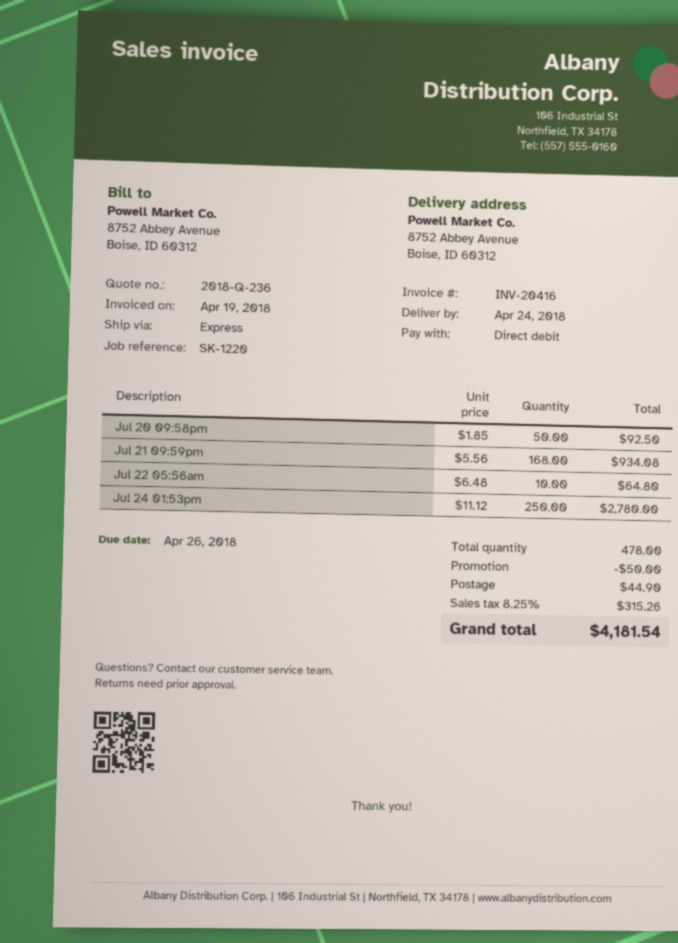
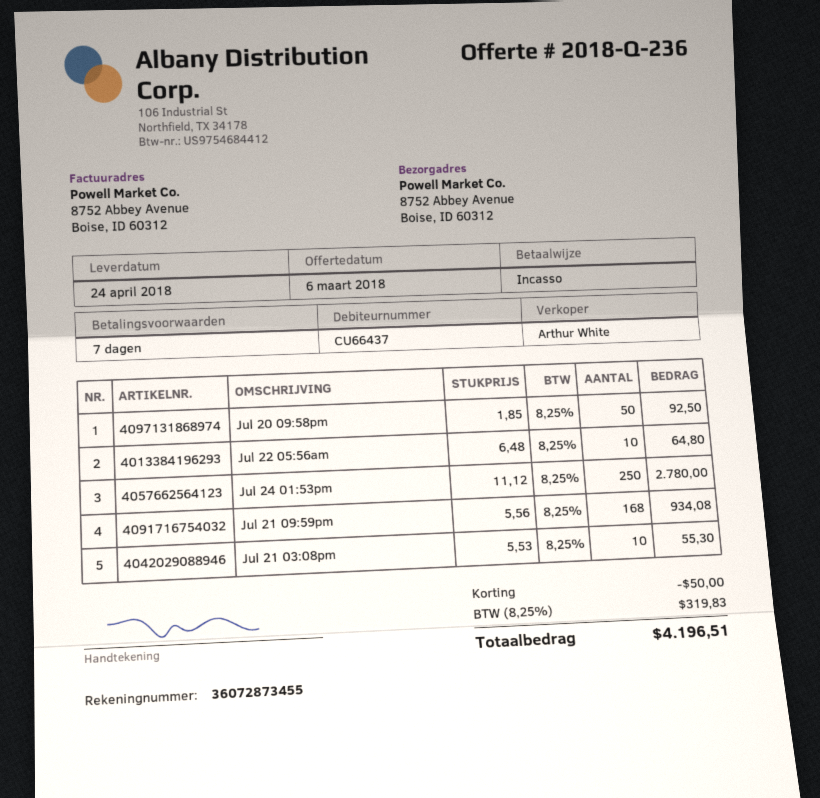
Jul 21 03:08pm: none -> 10 x 5.53 = 55.30
shipping: 44.90 -> none
tax: 8.25% = 315.26 -> 8.25% = 319.83
total: 4181.54 -> 4196.51

